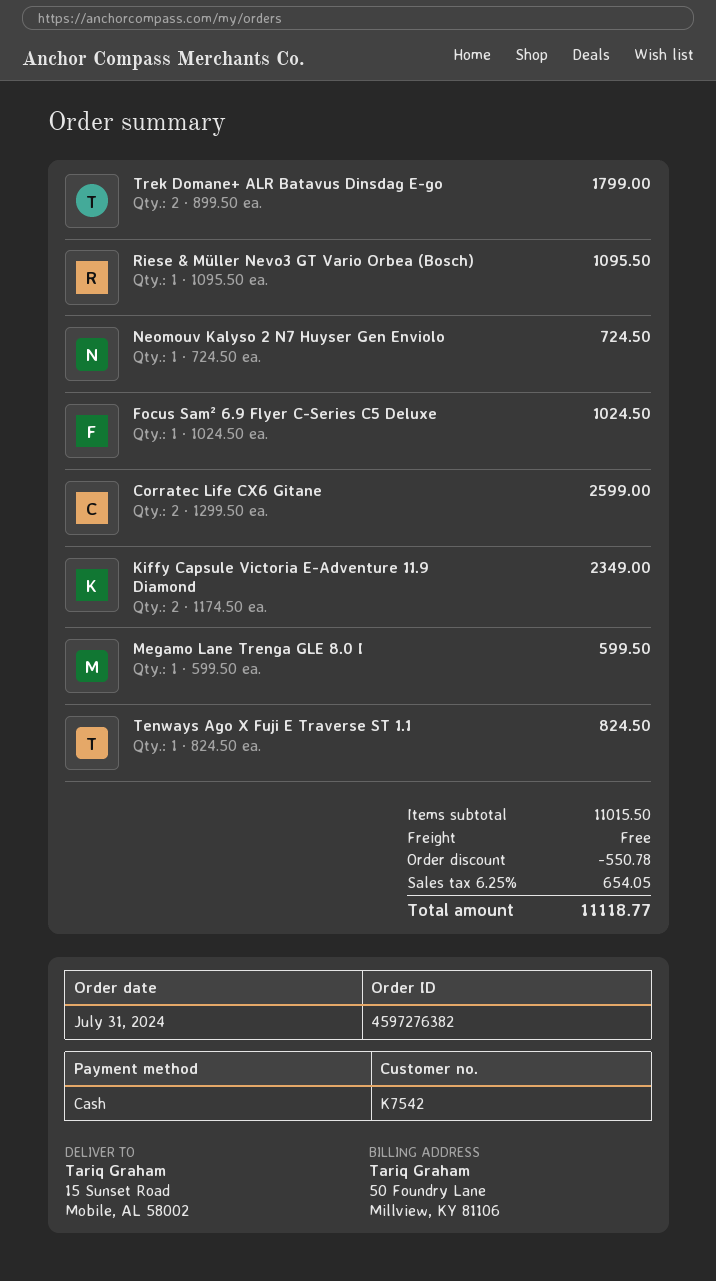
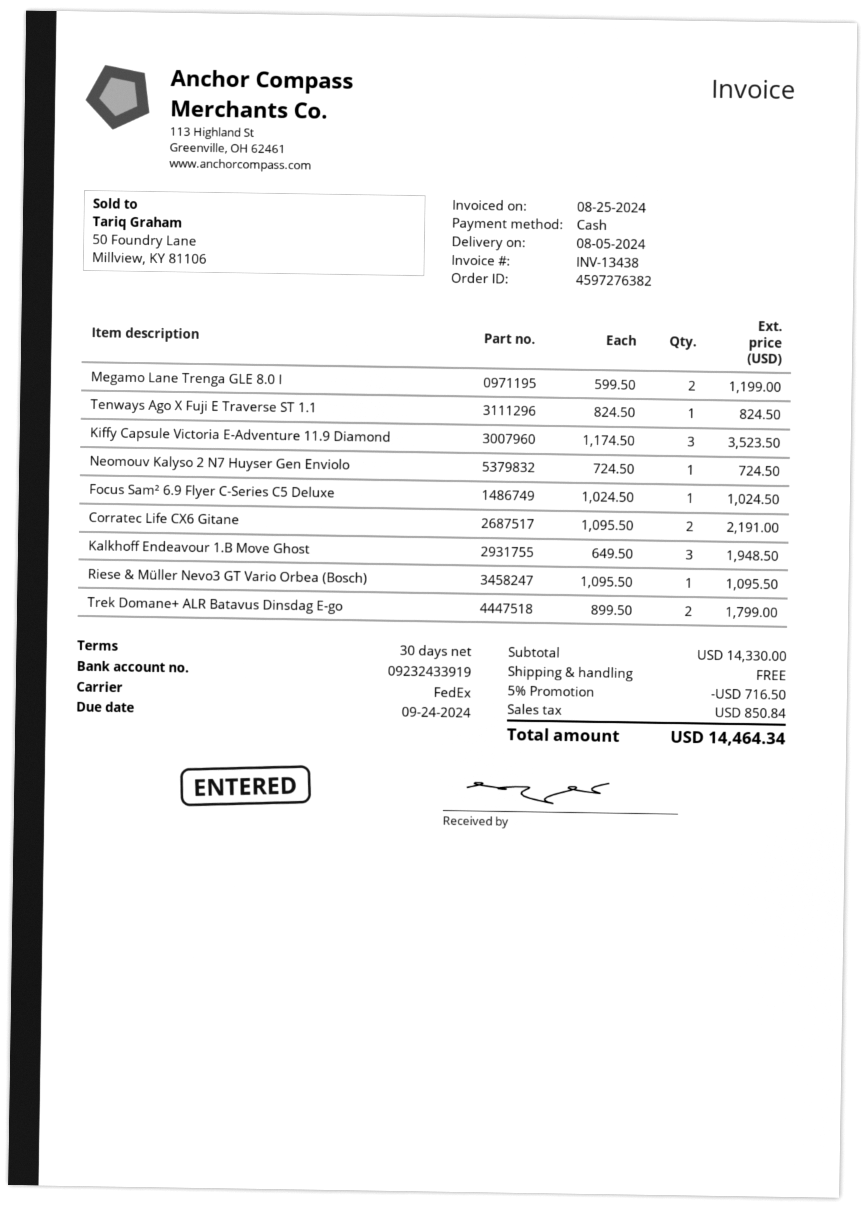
Corratec Life CX6 Gitane: 2 x 1299.50 = 2599.00 -> 2 x 1095.50 = 2191.00
Kiffy Capsule Victoria E-Adventure 11.9 Diamond: 2 x 1174.50 = 2349.00 -> 3 x 1174.50 = 3523.50
Megamo Lane Trenga GLE 8.0 I: 1 x 599.50 = 599.50 -> 2 x 599.50 = 1199.00
Kalkhoff Endeavour 1.B Move Ghost: none -> 3 x 649.50 = 1948.50
subtotal: 11015.50 -> 14330.00
discount: 550.78 -> 716.50
tax: 654.05 -> 850.84
total: 11118.77 -> 14464.34

